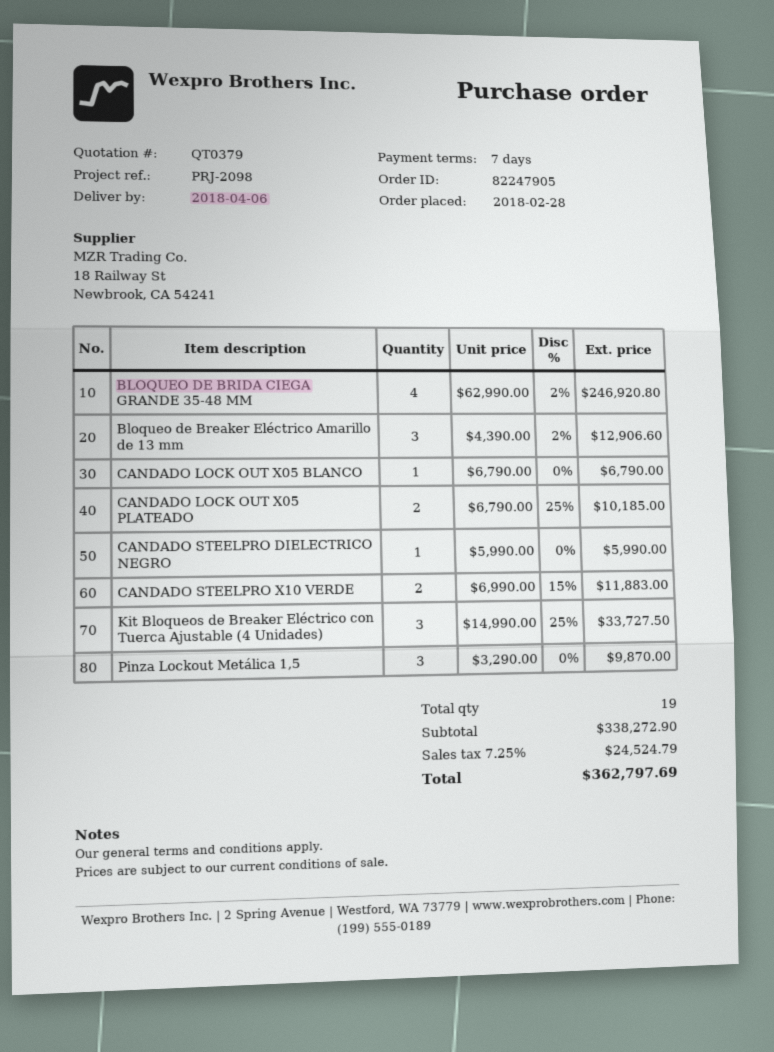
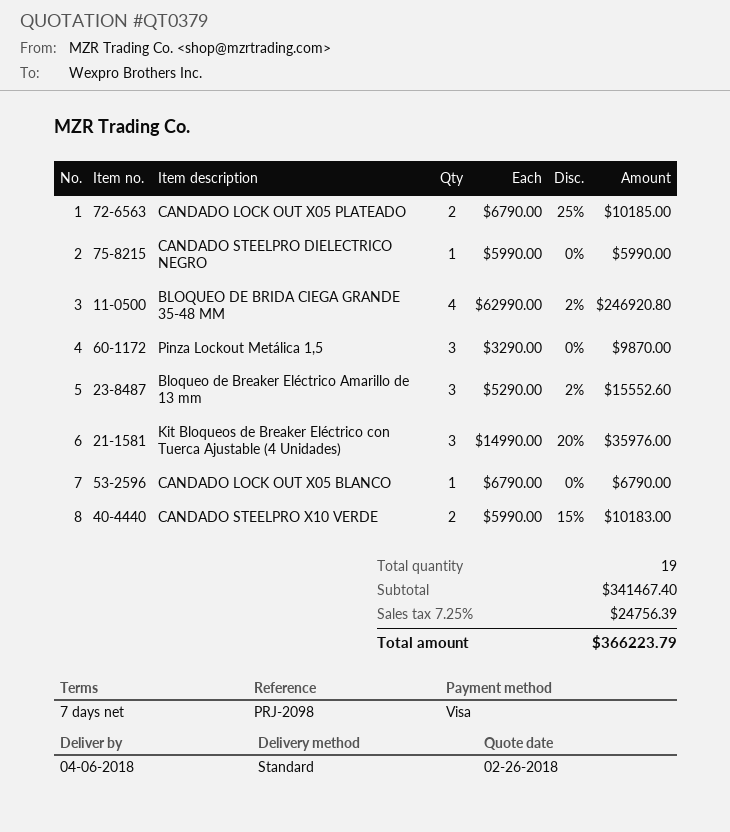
Bloqueo de Breaker Eléctrico Amarillo de 13 mm: 3 x 4390.00 - 2% = 12906.60 -> 3 x 5290.00 - 2% = 15552.60
CANDADO STEELPRO X10 VERDE: 2 x 6990.00 - 15% = 11883.00 -> 2 x 5990.00 - 15% = 10183.00
Kit Bloqueos de Breaker Eléctrico con Tuerca Ajustable (4 Unidades): 3 x 14990.00 - 25% = 33727.50 -> 3 x 14990.00 - 20% = 35976.00
subtotal: 338272.90 -> 341467.40
tax: 7.25% = 24524.79 -> 7.25% = 24756.39
total: 362797.69 -> 366223.79

